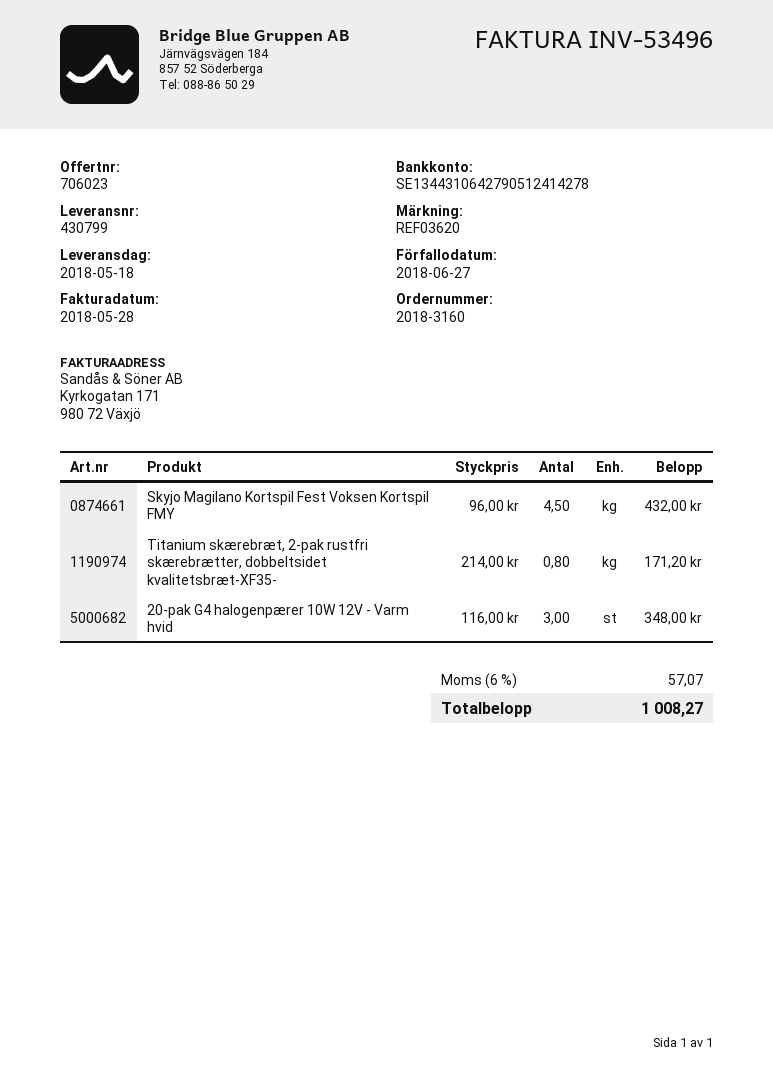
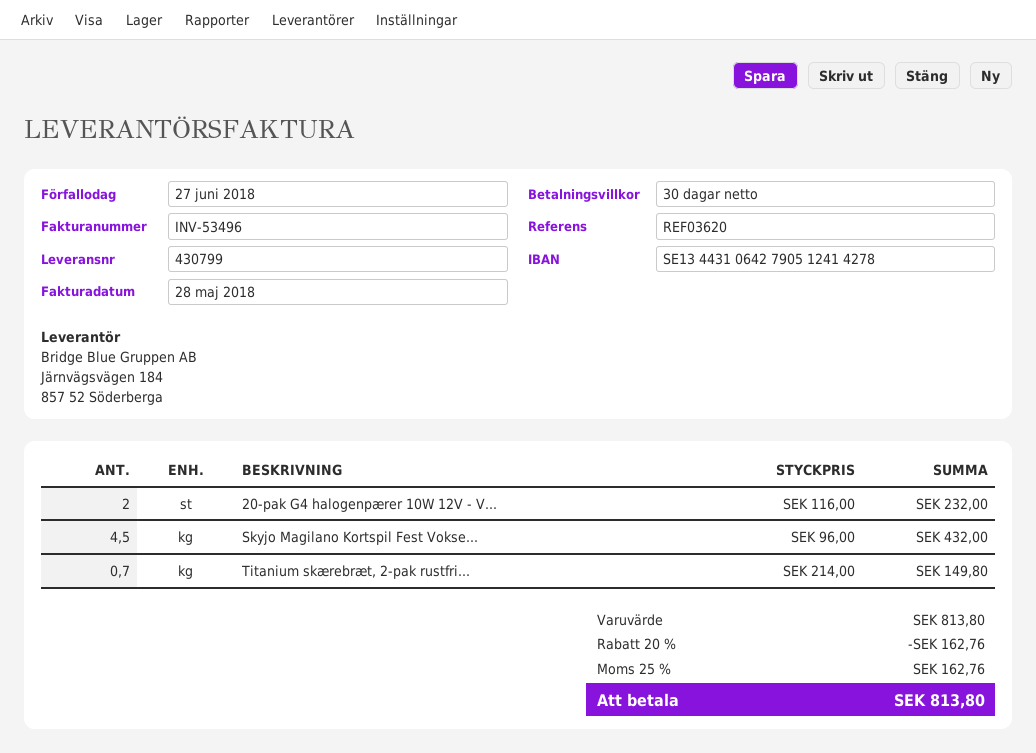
Titanium skærebræt, 2-pak rustfri skærebrætter, dobbeltsidet kvalitetsbræt-XF35-: 0.8 x 214.00 = 171.20 -> 0.7 x 214.00 = 149.80
20-pak G4 halogenpærer 10W 12V - Varm hvid: 3 x 116.00 = 348.00 -> 2 x 116.00 = 232.00
discount: none -> 20% = 162.76
tax: 6% = 57.07 -> 25% = 162.76
total: 1008.27 -> 813.80

